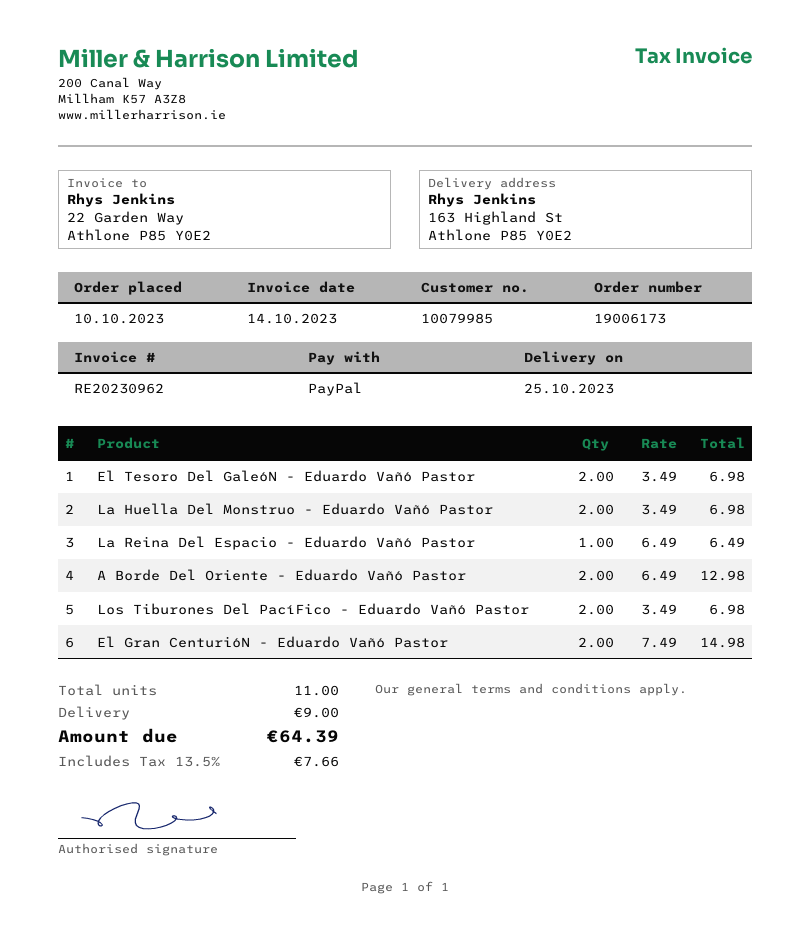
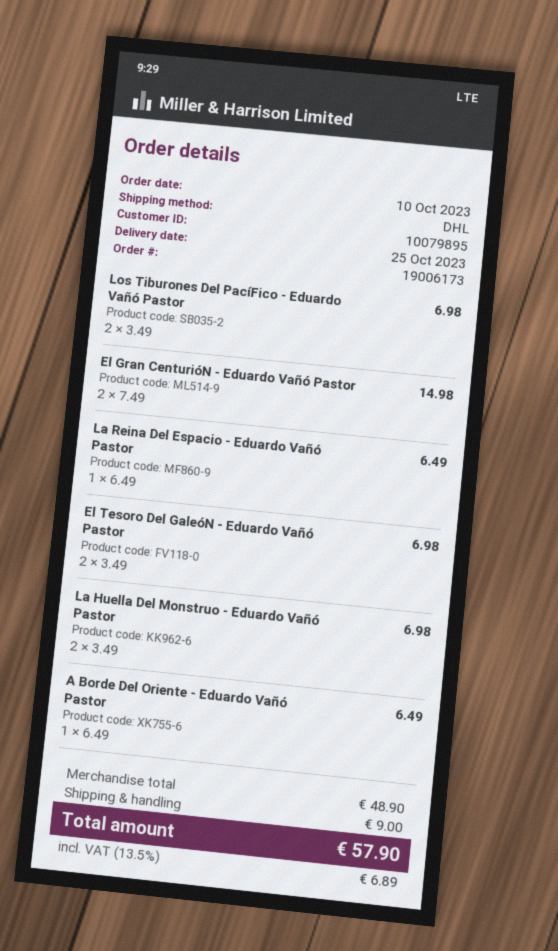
customer number: 10079985 -> 10079895
A Borde Del Oriente - Eduardo Vañó Pastor: 2 x 6.49 = 12.98 -> 1 x 6.49 = 6.49
tax: 13.5% = 7.66 -> 13.5% = 6.89
total: 64.39 -> 57.90

